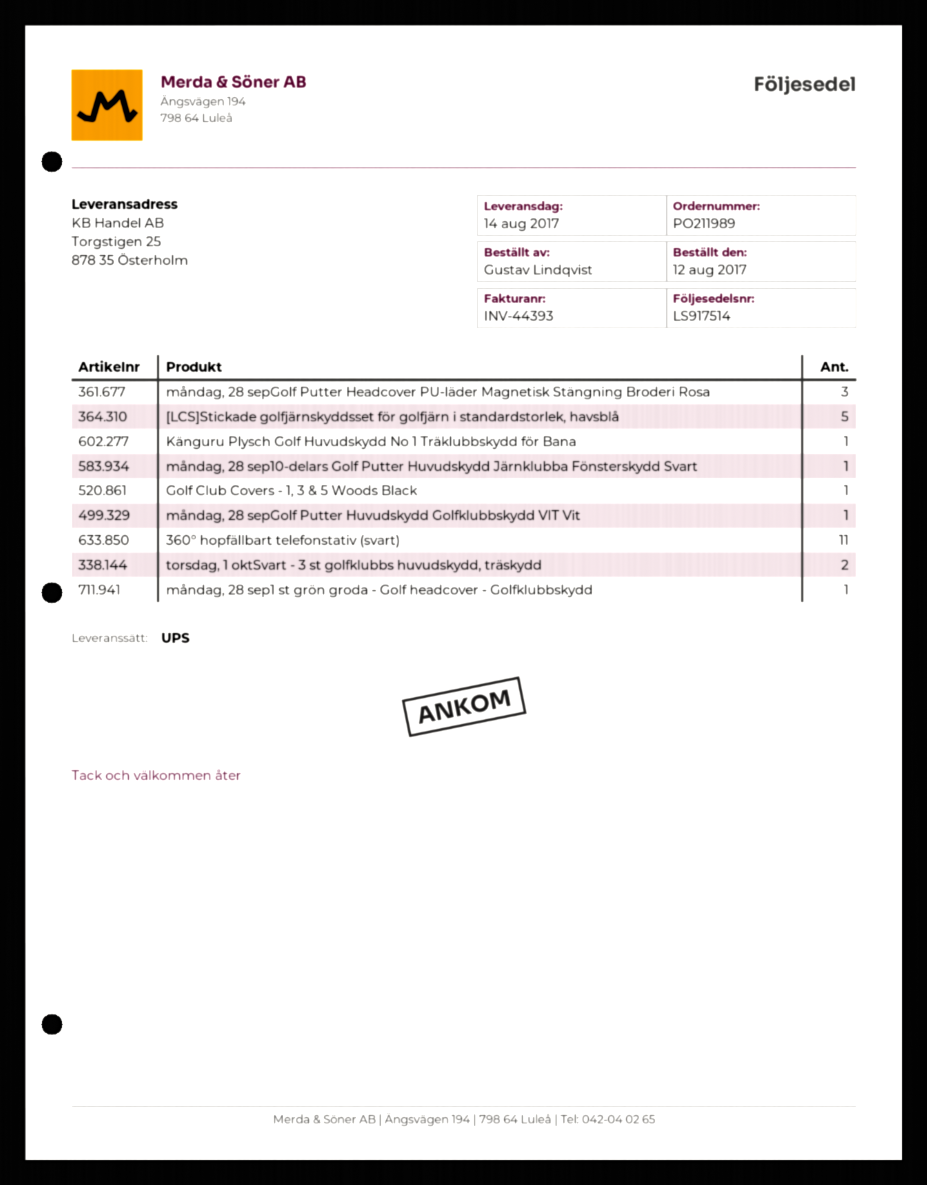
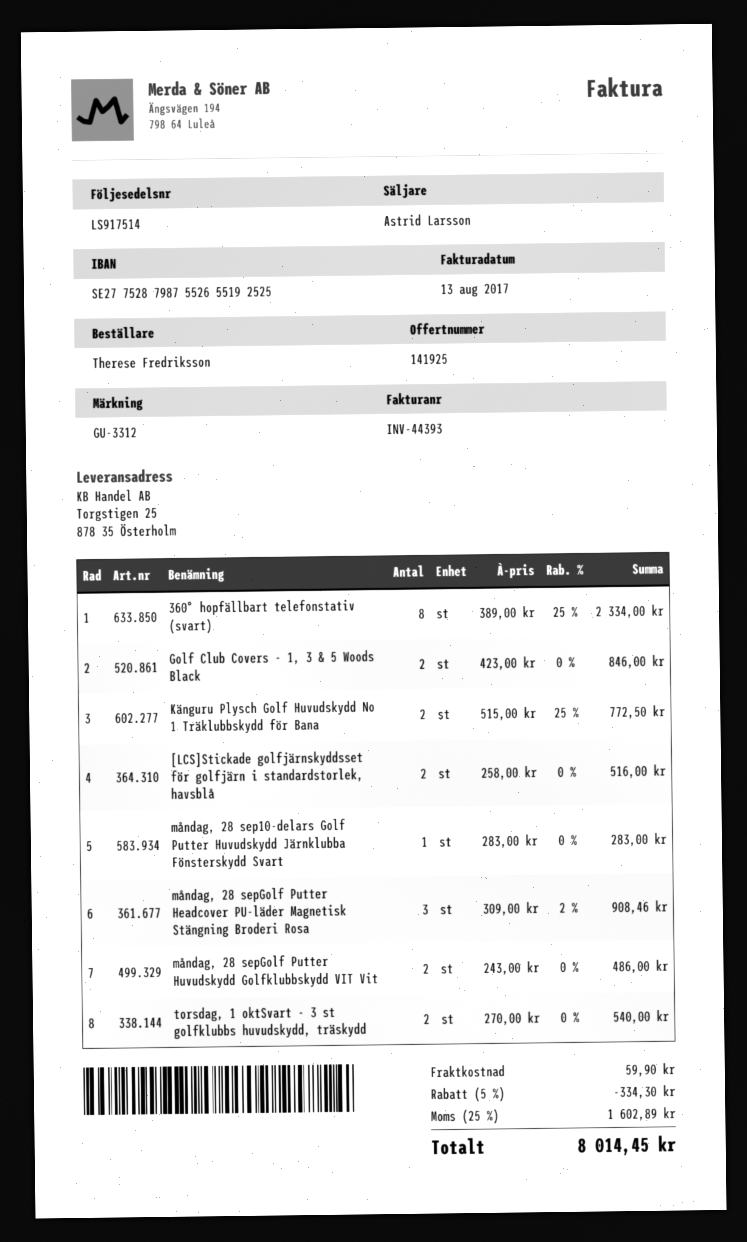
ordered by: Gustav Lindqvist -> Therese Fredriksson
[LCS]Stickade golfjärnskyddsset för golfjärn i standardstorlek, havsblå: 5 -> 2
Känguru Plysch Golf Huvudskydd No 1 Träklubbskydd för Bana: 1 -> 2
Golf Club Covers - 1, 3 & 5 Woods Black: 1 -> 2
måndag, 28 sepGolf Putter Huvudskydd Golfklubbskydd VIT Vit: 1 -> 2
360° hopfällbart telefonstativ (svart): 11 -> 8
måndag, 28 sep1 st grön groda - Golf headcover - Golfklubbskydd: 1 -> none

